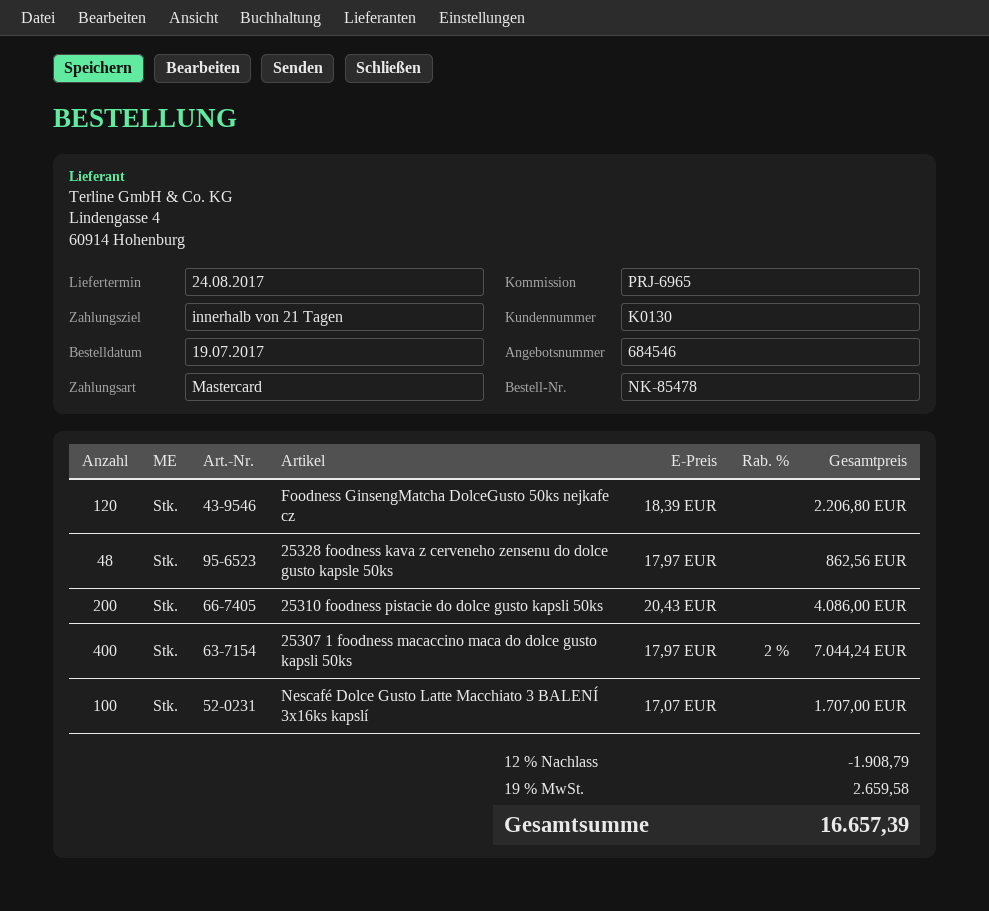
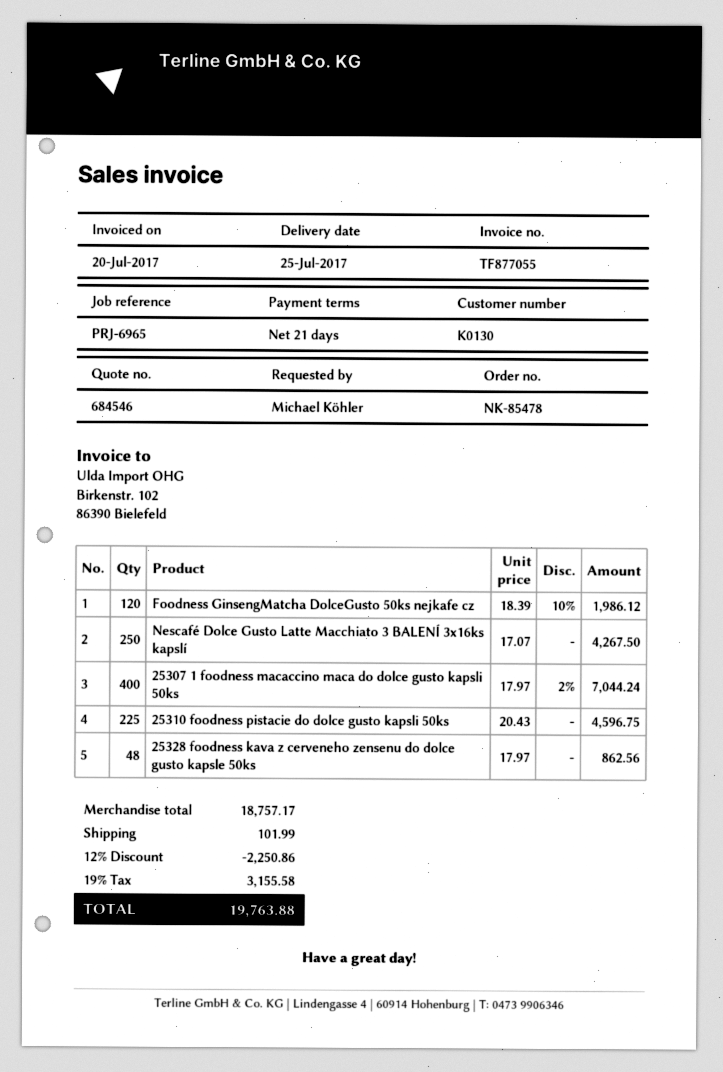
delivery date: 2017-08-24 -> 2017-07-25
Foodness GinsengMatcha DolceGusto 50ks nejkafe cz: 120 x 18.39 = 2206.80 -> 120 x 18.39 - 10% = 1986.12
25310 foodness pistacie do dolce gusto kapsli 50ks: 200 x 20.43 = 4086.00 -> 225 x 20.43 = 4596.75
Nescafé Dolce Gusto Latte Macchiato 3 BALENÍ 3x16ks kapslí: 100 x 17.07 = 1707.00 -> 250 x 17.07 = 4267.50
discount: 12% = 1908.79 -> 12% = 2250.86
shipping: none -> 101.99
tax: 19% = 2659.58 -> 19% = 3155.58
total: 16657.39 -> 19763.88

